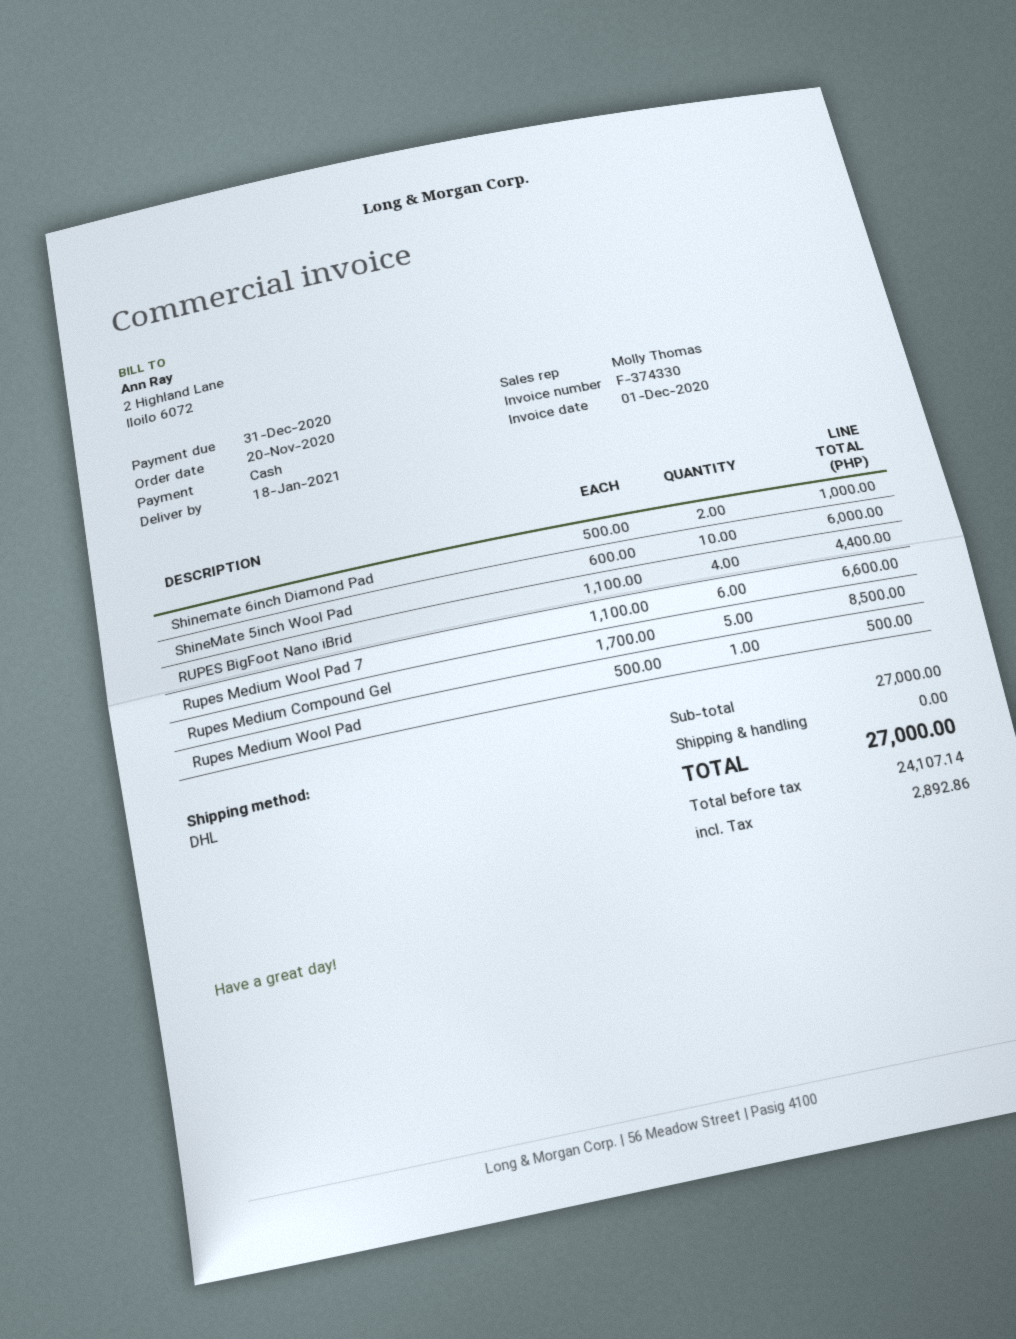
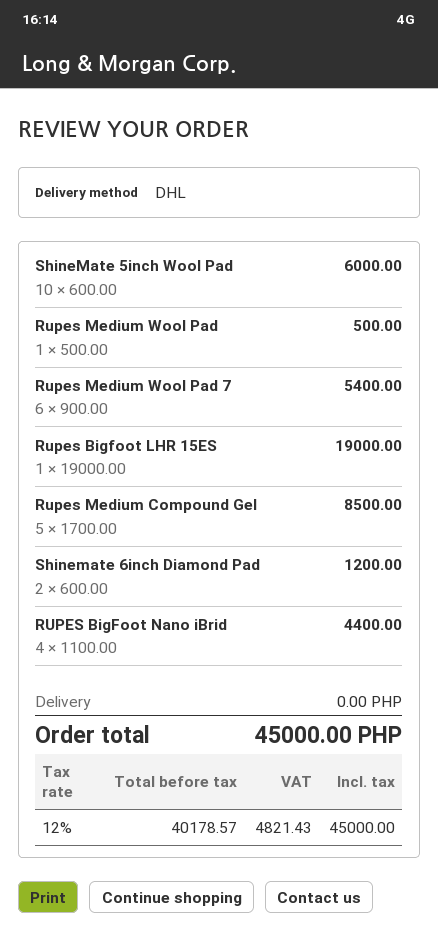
Shinemate 6inch Diamond Pad: 2 x 500.00 = 1000.00 -> 2 x 600.00 = 1200.00
Rupes Medium Wool Pad 7: 6 x 1100.00 = 6600.00 -> 6 x 900.00 = 5400.00
Rupes Bigfoot LHR 15ES: none -> 1 x 19000.00 = 19000.00
net: 24107.14 -> 40178.57
tax: 2892.86 -> 4821.43
total: 27000.00 -> 45000.00

